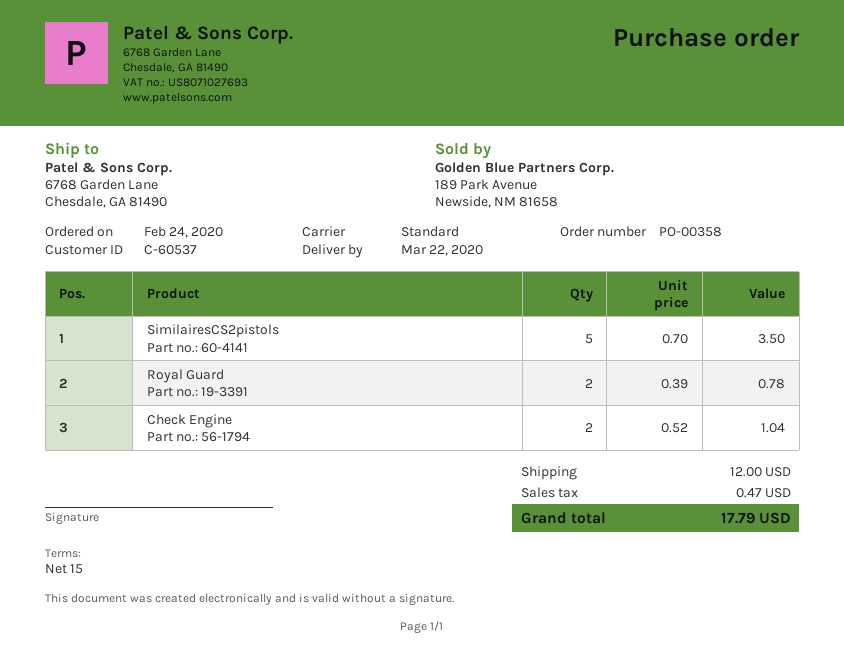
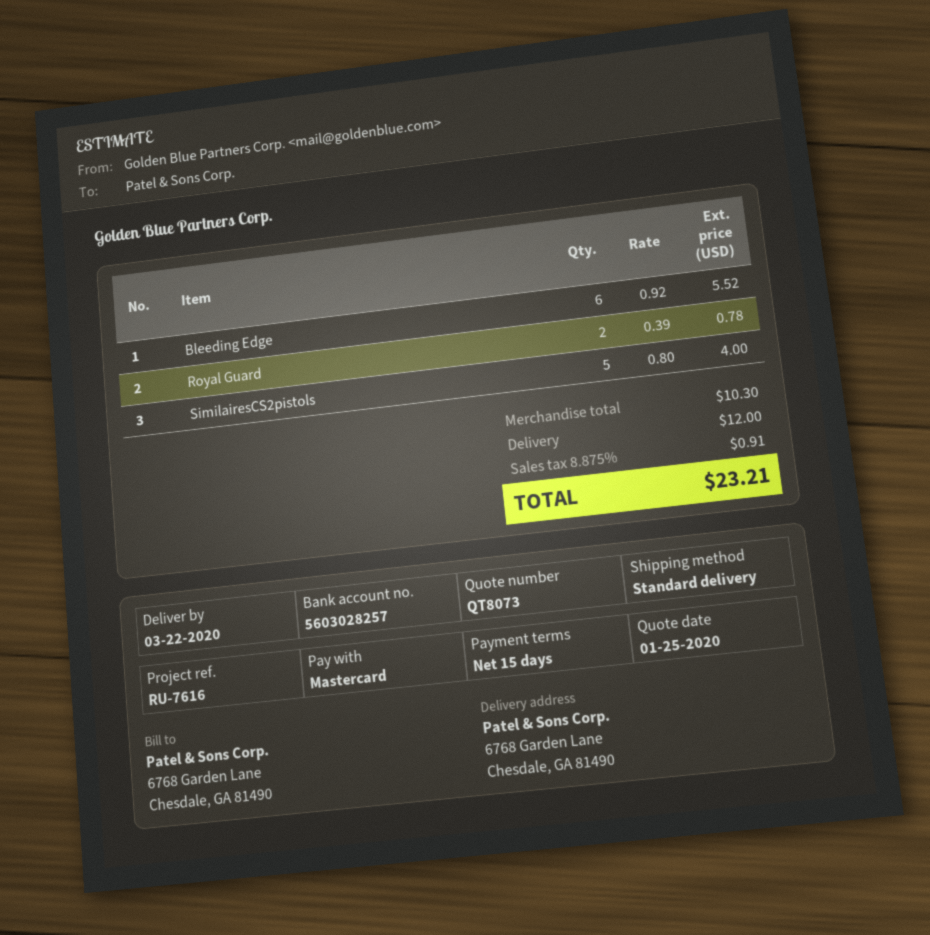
SimilairesCS2pistols: 5 x 0.70 = 3.50 -> 5 x 0.80 = 4.00
Check Engine: 2 x 0.52 = 1.04 -> none
Bleeding Edge: none -> 6 x 0.92 = 5.52
tax: 0.47 -> 0.91
total: 17.79 -> 23.21

